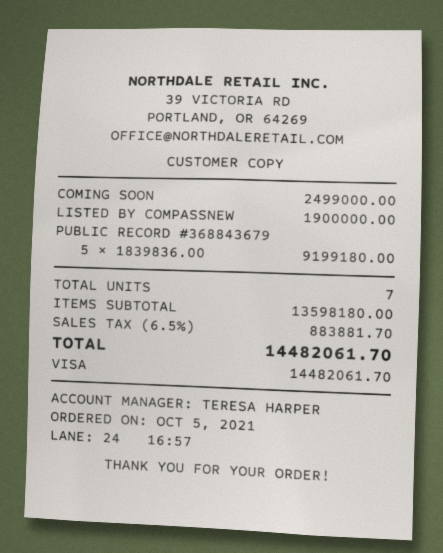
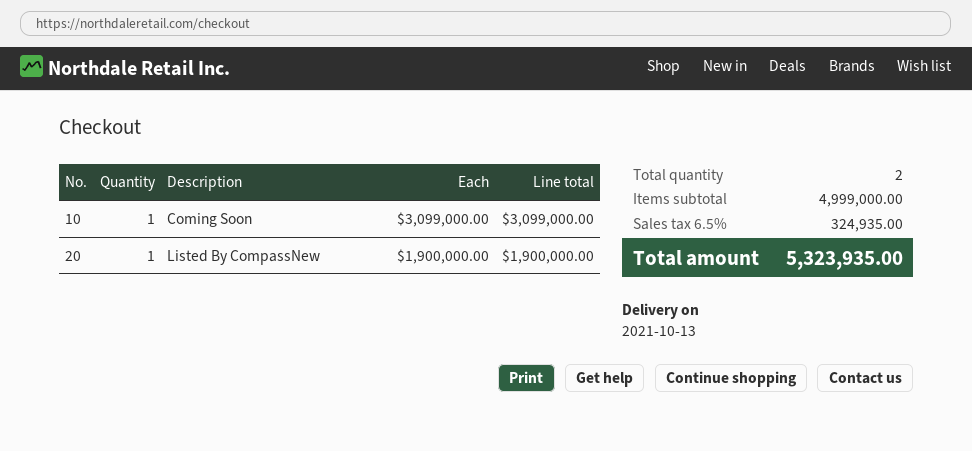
COMING SOON: 1 x 2499000.00 = 2499000.00 -> 1 x 3099000.00 = 3099000.00
PUBLIC RECORD #368843679: 5 x 1839836.00 = 9199180.00 -> none
total quantity: 7 -> 2
subtotal: 13598180.00 -> 4999000.00
tax: 6.5% = 883881.70 -> 6.5% = 324935.00
total: 14482061.70 -> 5323935.00

